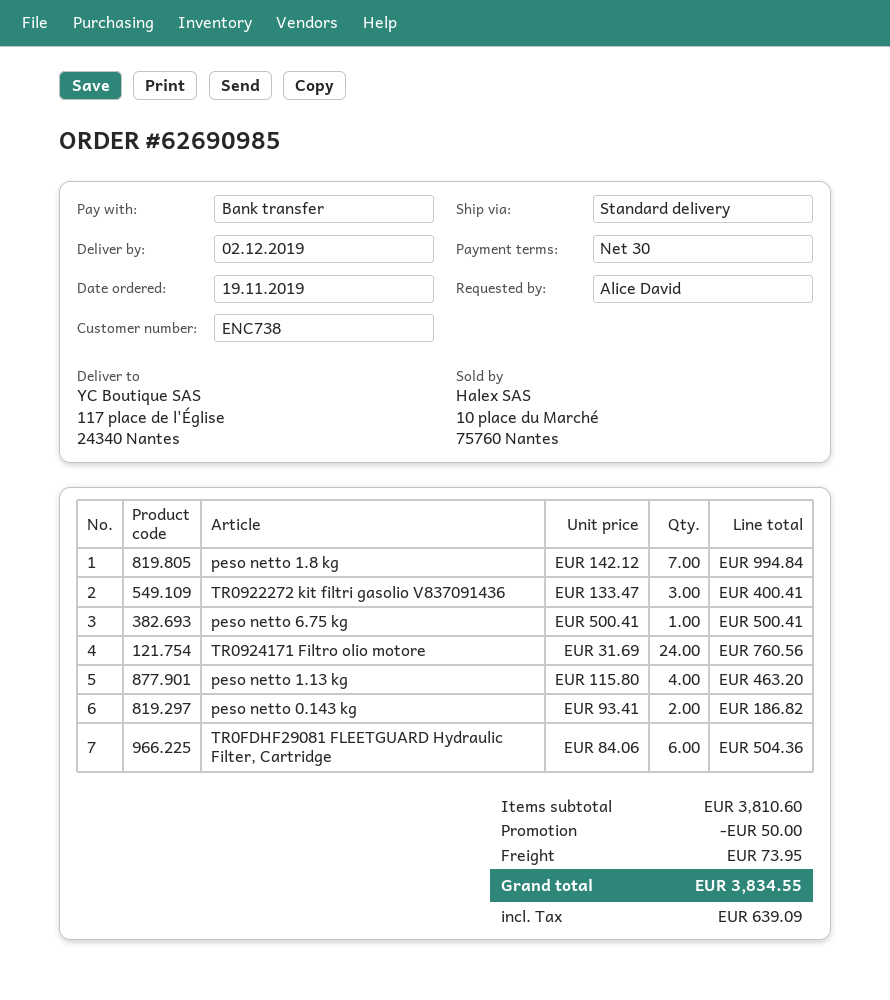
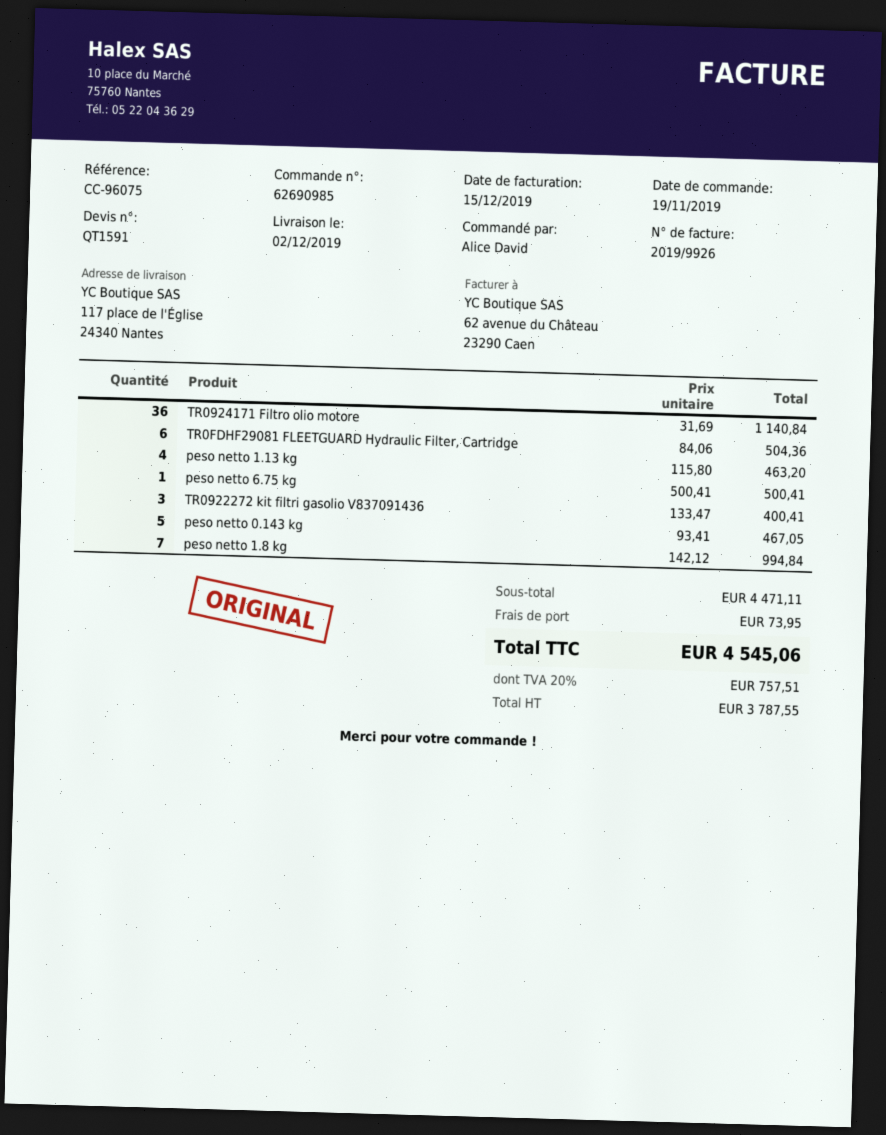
TR0924171 Filtro olio motore: 24 x 31.69 = 760.56 -> 36 x 31.69 = 1140.84
peso netto 0.143 kg: 2 x 93.41 = 186.82 -> 5 x 93.41 = 467.05
subtotal: 3810.60 -> 4471.11
discount: 50.00 -> none
tax: 639.09 -> 757.51
total: 3834.55 -> 4545.06

